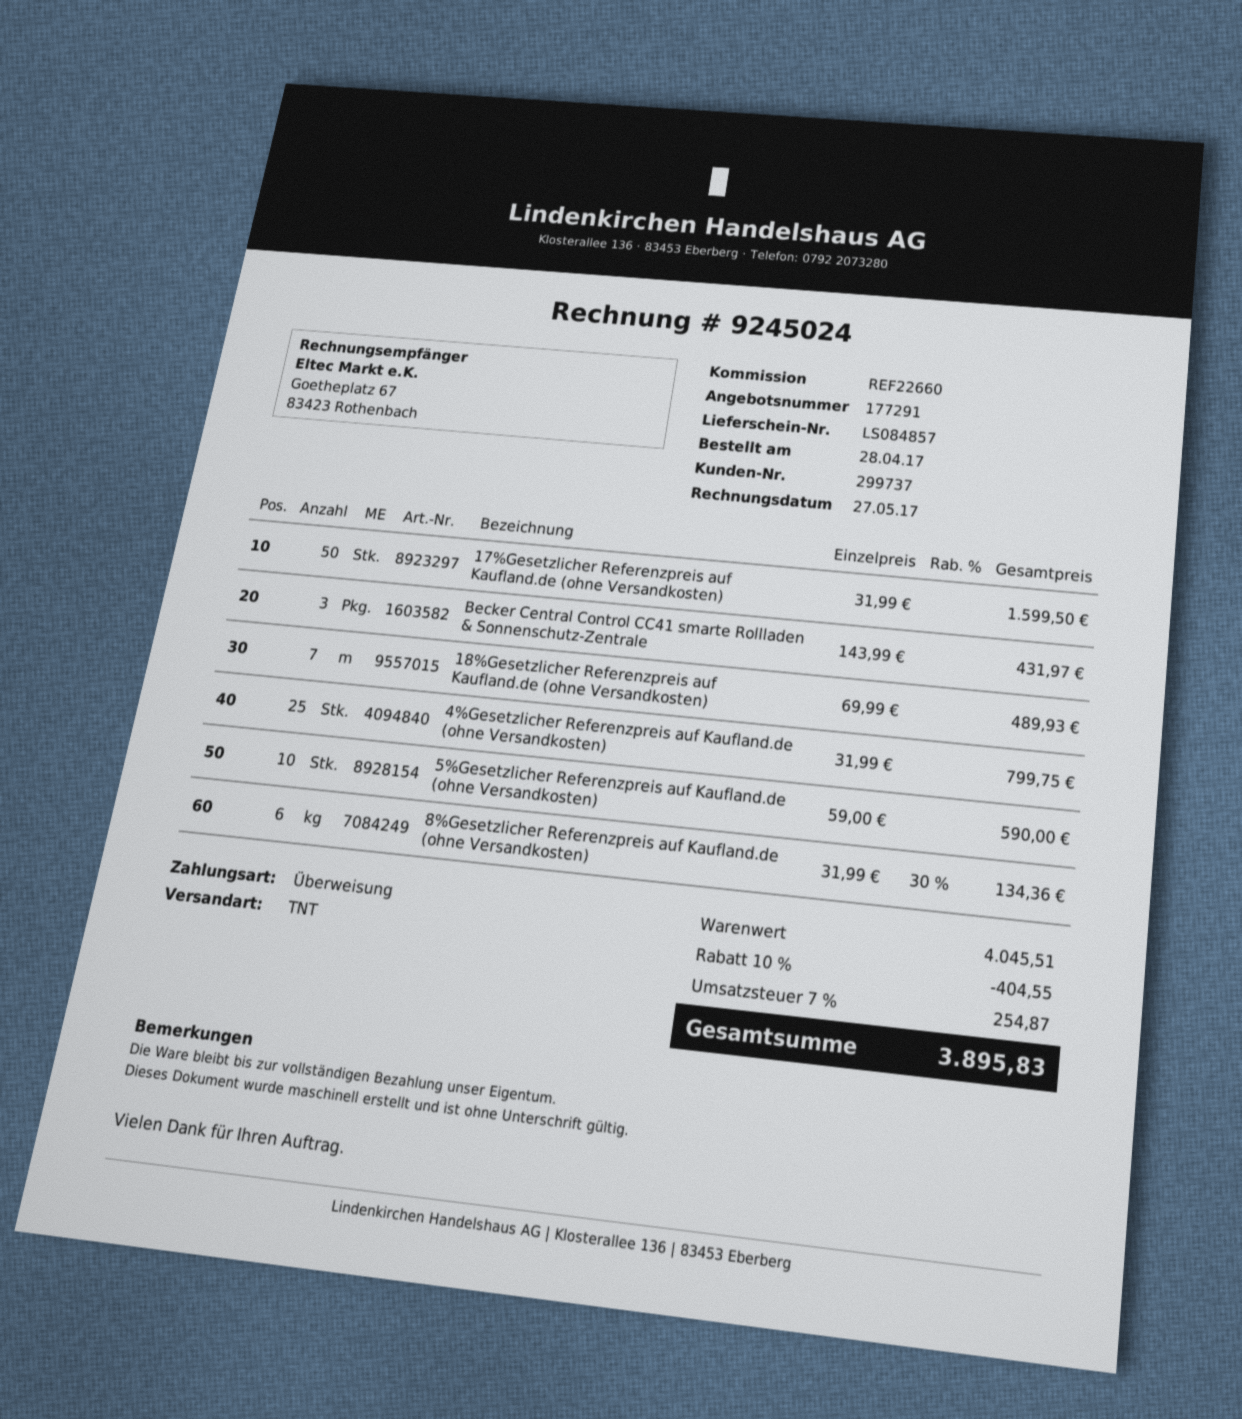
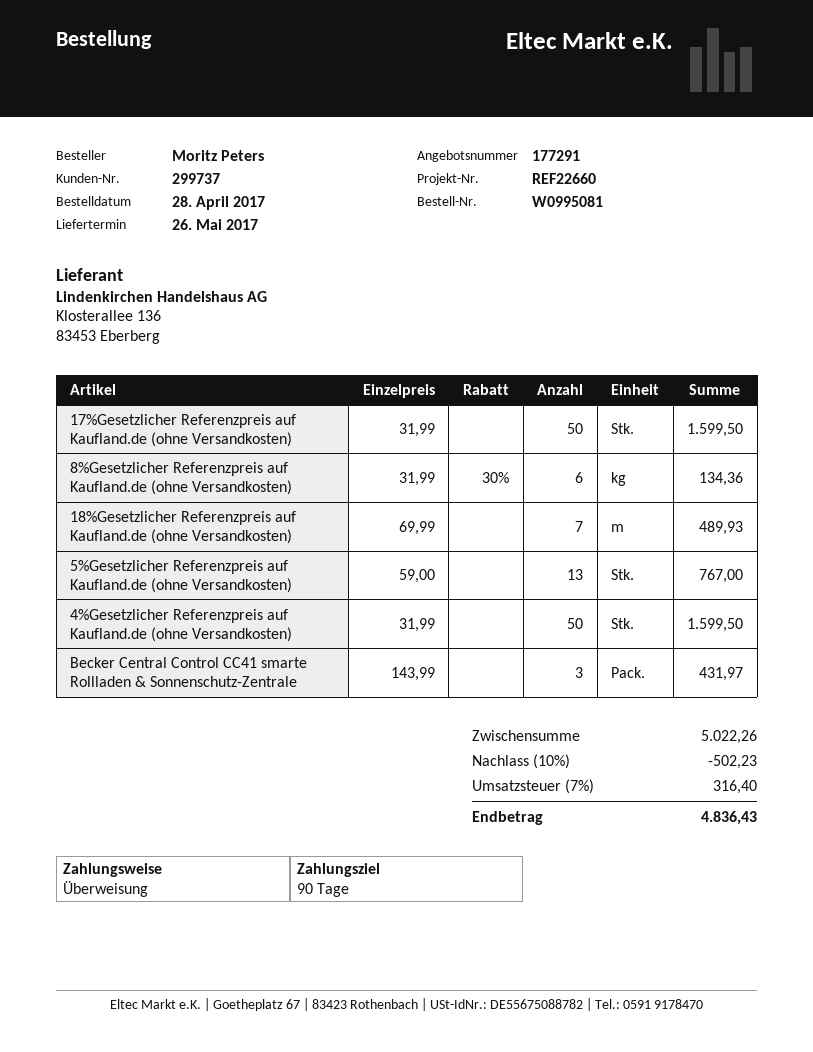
4%Gesetzlicher Referenzpreis auf Kaufland.de (ohne Versandkosten): 25 x 31.99 = 799.75 -> 50 x 31.99 = 1599.50
5%Gesetzlicher Referenzpreis auf Kaufland.de (ohne Versandkosten): 10 x 59.00 = 590.00 -> 13 x 59.00 = 767.00
subtotal: 4045.51 -> 5022.26
discount: 10% = 404.55 -> 10% = 502.23
tax: 7% = 254.87 -> 7% = 316.40
total: 3895.83 -> 4836.43

